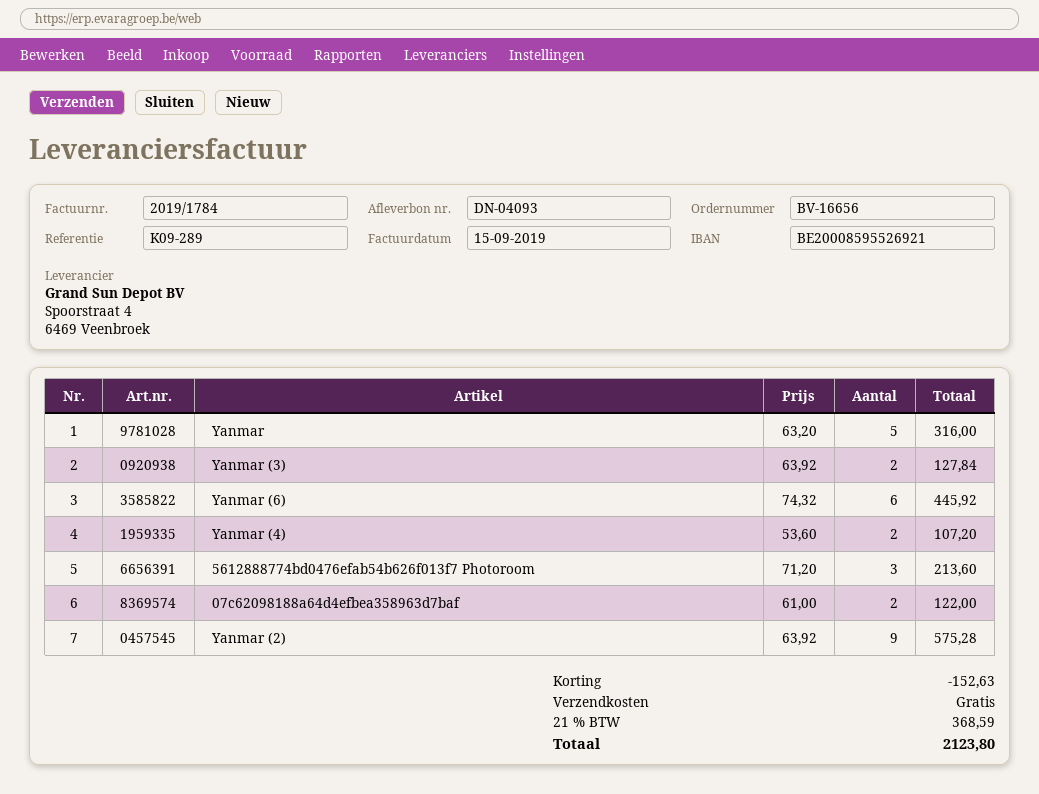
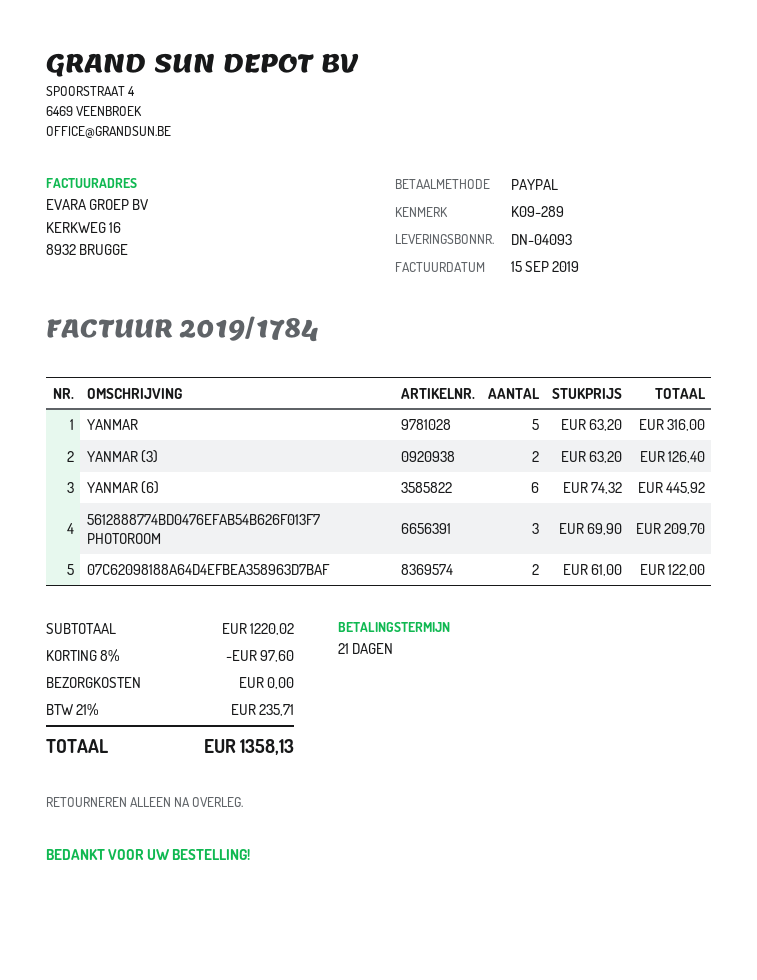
Yanmar (3): 2 x 63.92 = 127.84 -> 2 x 63.20 = 126.40
Yanmar (4): 2 x 53.60 = 107.20 -> none
5612888774bd0476efab54b626f013f7 Photoroom: 3 x 71.20 = 213.60 -> 3 x 69.90 = 209.70
Yanmar (2): 9 x 63.92 = 575.28 -> none
discount: 152.63 -> 97.60
tax: 21% = 368.59 -> 21% = 235.71
total: 2123.80 -> 1358.13

